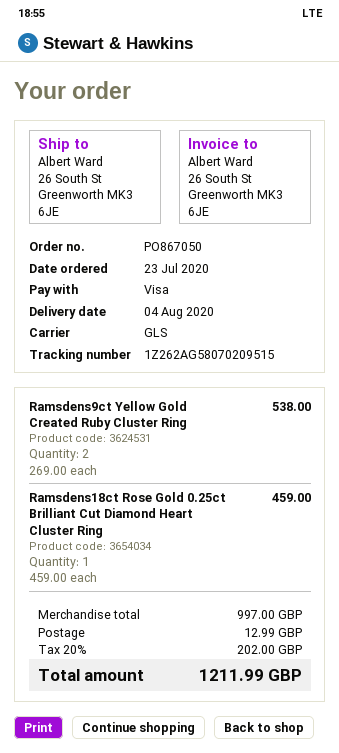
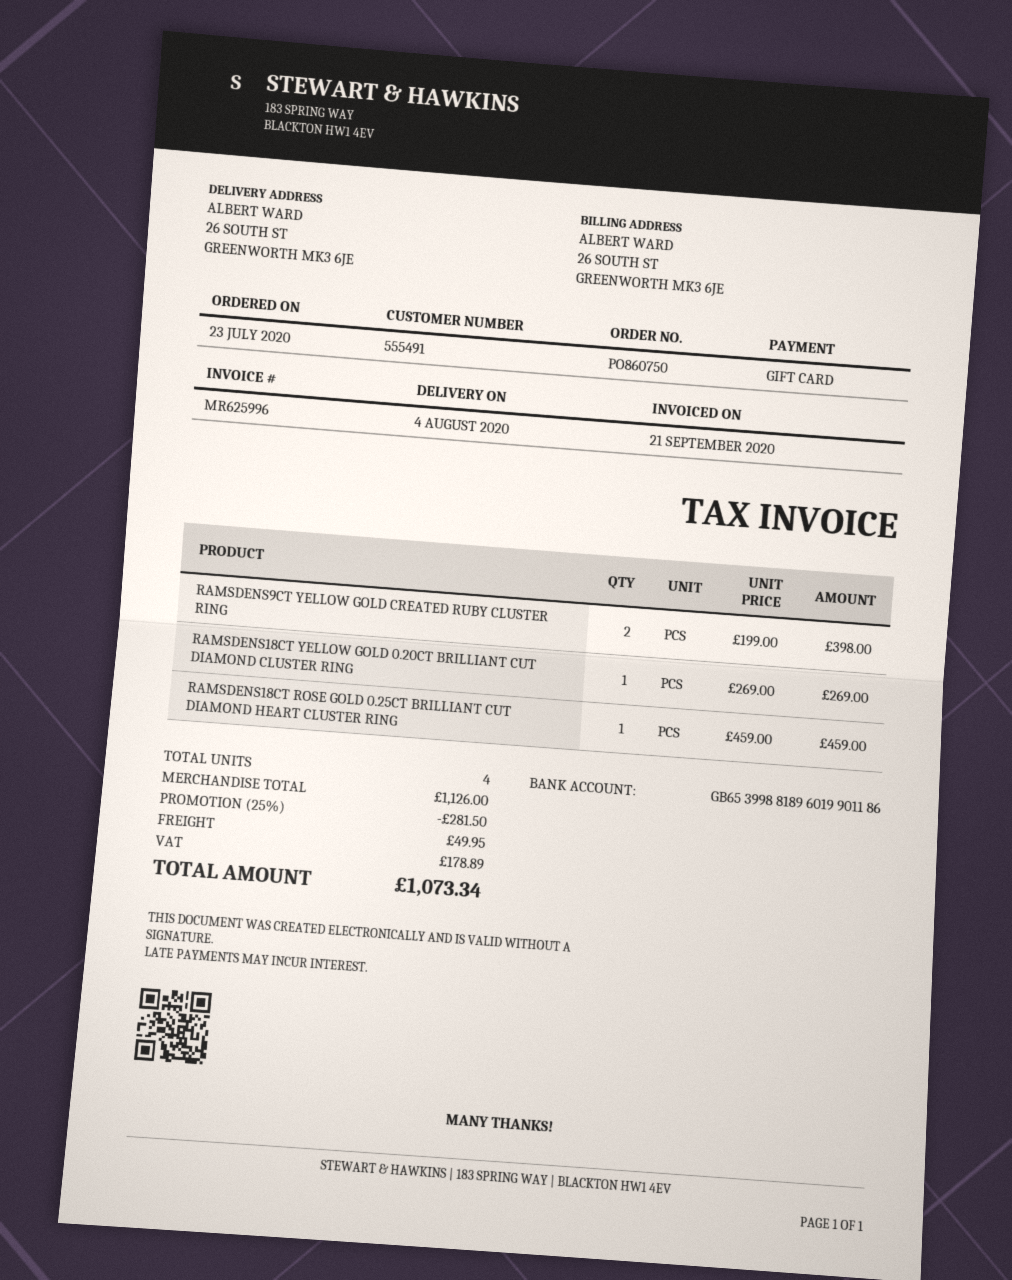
order number: PO867050 -> PO860750
payment method: Visa -> gift card
Ramsdens9ct Yellow Gold Created Ruby Cluster Ring: 2 x 269.00 = 538.00 -> 2 x 199.00 = 398.00
RAMSDENS18CT YELLOW GOLD 0.20CT BRILLIANT CUT DIAMOND CLUSTER RING: none -> 1 x 269.00 = 269.00
subtotal: 997.00 -> 1126.00
discount: none -> 25% = 281.50
shipping: 12.99 -> 49.95
tax: 202.00 -> 178.89
total: 1211.99 -> 1073.34

